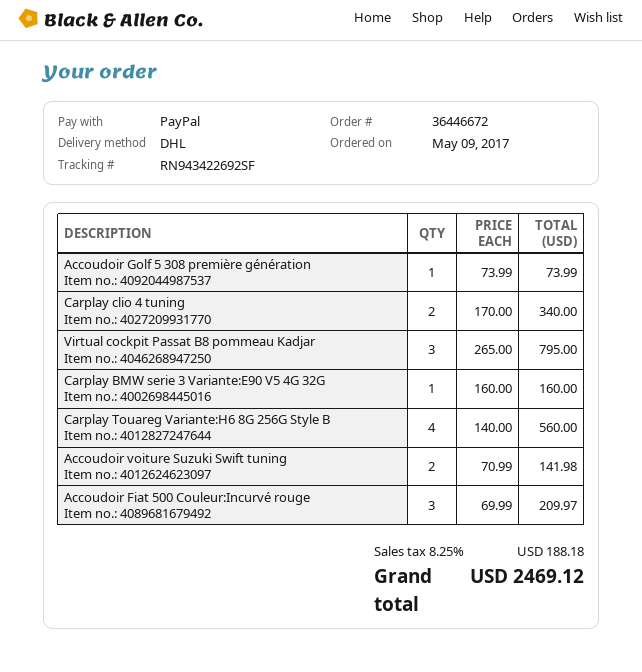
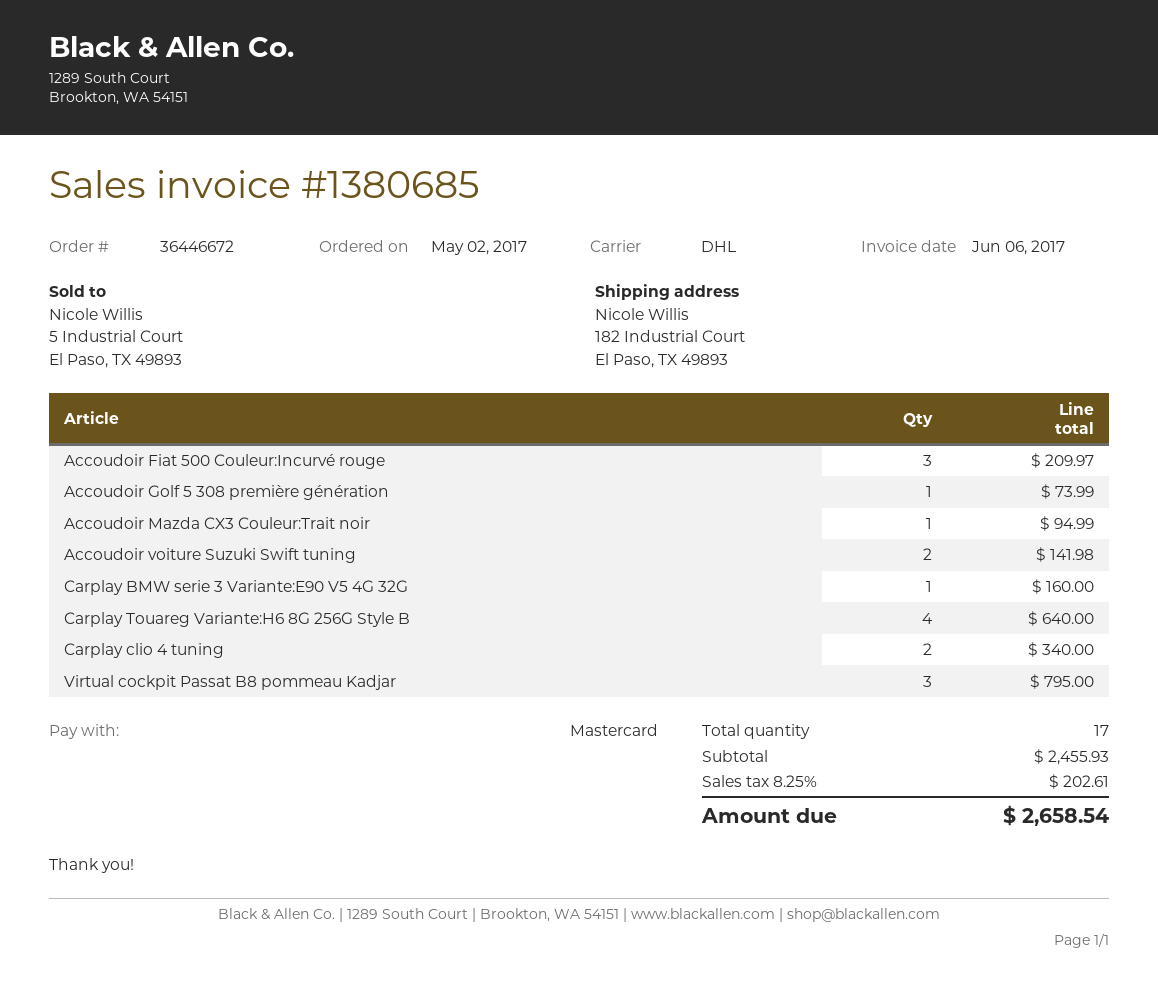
order date: 2017-05-09 -> 2017-05-02
payment method: PayPal -> Mastercard
Carplay Touareg Variante:H6 8G 256G Style B: 4 for 560.00 -> 4 for 640.00
Accoudoir Mazda CX3 Couleur:Trait noir: none -> 1 for 94.99
tax: 8.25% = 188.18 -> 8.25% = 202.61
total: 2469.12 -> 2658.54

